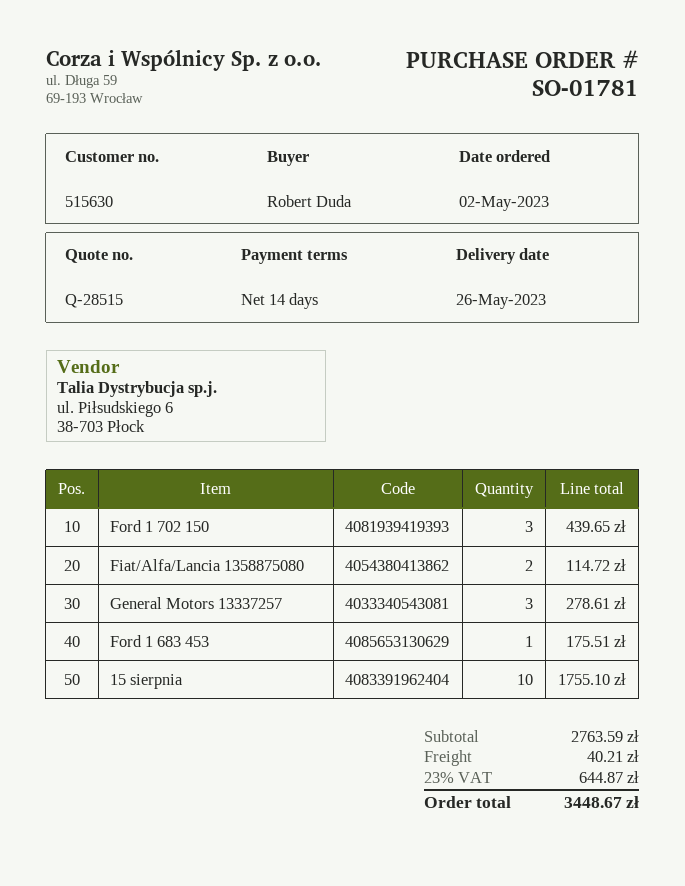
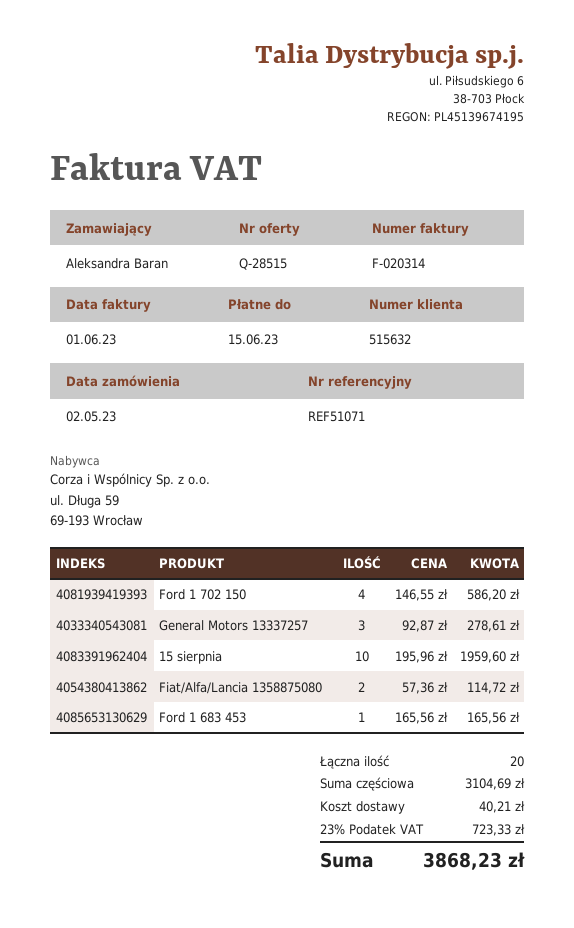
customer number: 515630 -> 515632
ordered by: Robert Duda -> Aleksandra Baran
Ford 1 702 150: 3 for 439.65 -> 4 for 586.20
Ford 1 683 453: 1 for 175.51 -> 1 for 165.56
15 sierpnia: 10 for 1755.10 -> 10 for 1959.60
subtotal: 2763.59 -> 3104.69
tax: 23% = 644.87 -> 23% = 723.33
total: 3448.67 -> 3868.23

